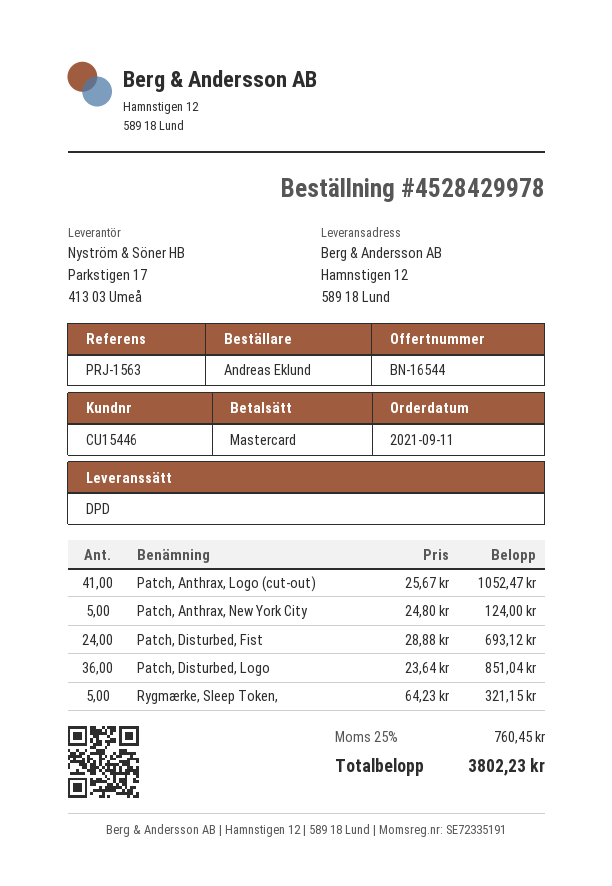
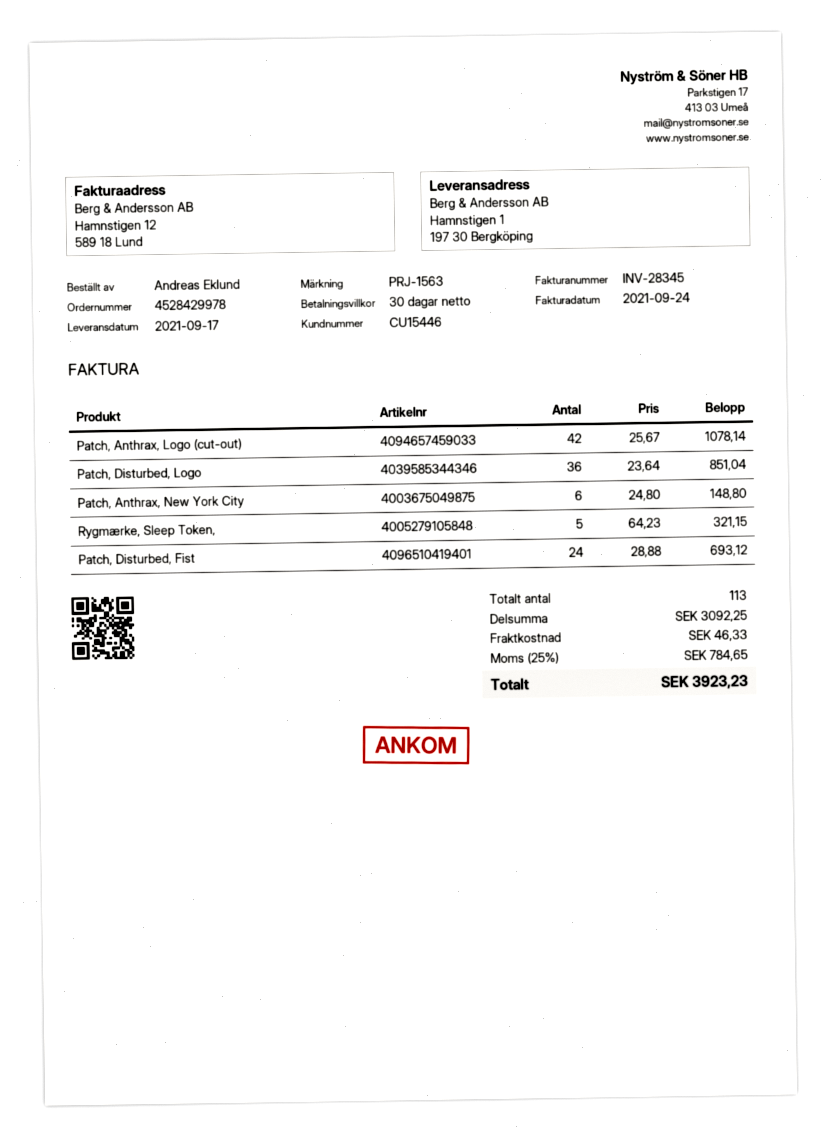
ship to: Hamnstigen 12, 589 18 Lund -> Hamnstigen 1, 197 30 Bergköping
Patch, Anthrax, Logo (cut-out): 41 x 25.67 = 1052.47 -> 42 x 25.67 = 1078.14
Patch, Anthrax, New York City: 5 x 24.80 = 124.00 -> 6 x 24.80 = 148.80
shipping: none -> 46.33
tax: 25% = 760.45 -> 25% = 784.65
total: 3802.23 -> 3923.23

